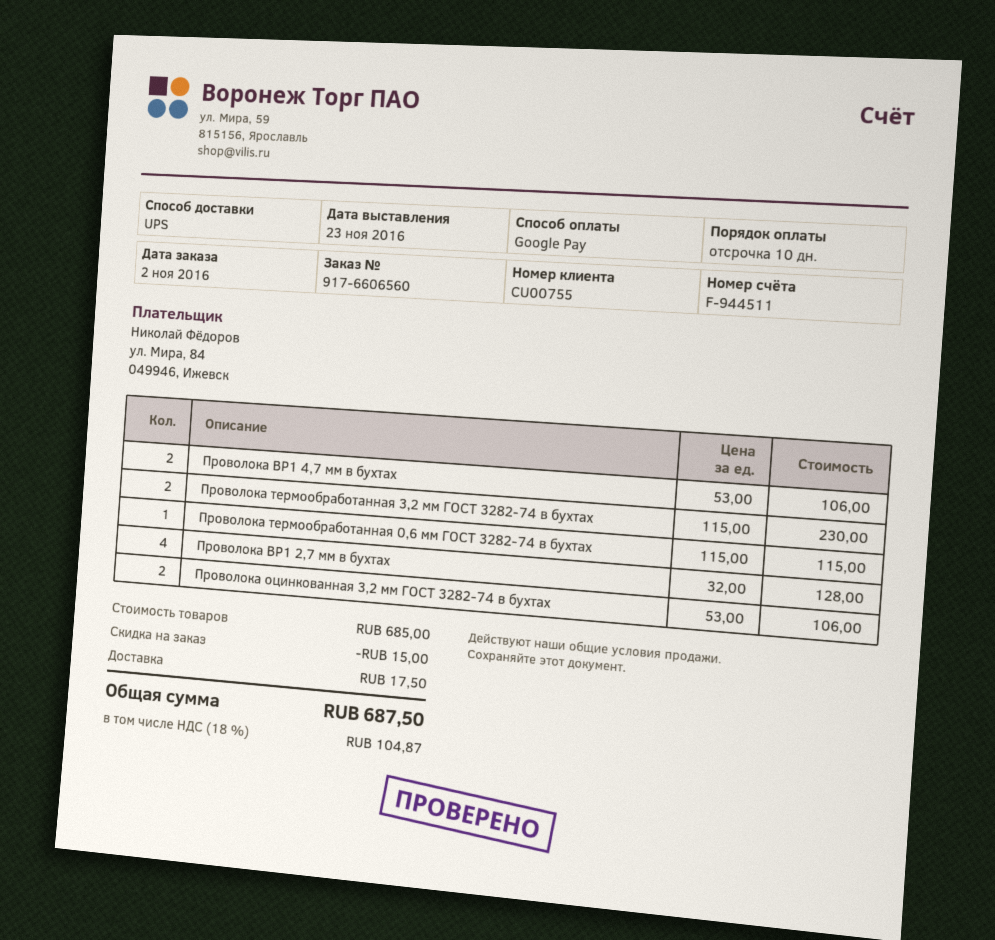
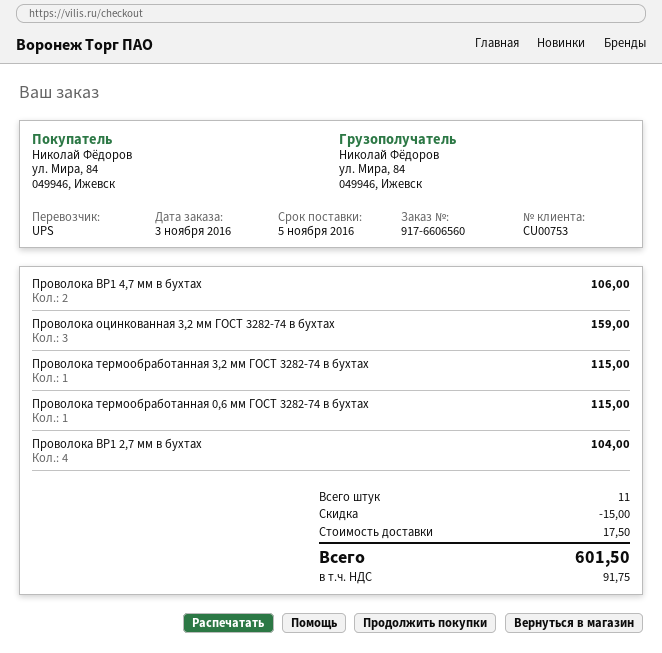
order date: 2016-11-02 -> 2016-11-03
customer number: CU00755 -> CU00753
Проволока термообработанная 3,2 мм ГОСТ 3282-74 в бухтах: 2 for 230.00 -> 1 for 115.00
Проволока ВР1 2,7 мм в бухтах: 4 for 128.00 -> 4 for 104.00
Проволока оцинкованная 3,2 мм ГОСТ 3282-74 в бухтах: 2 for 106.00 -> 3 for 159.00
tax: 104.87 -> 91.75
total: 687.50 -> 601.50

